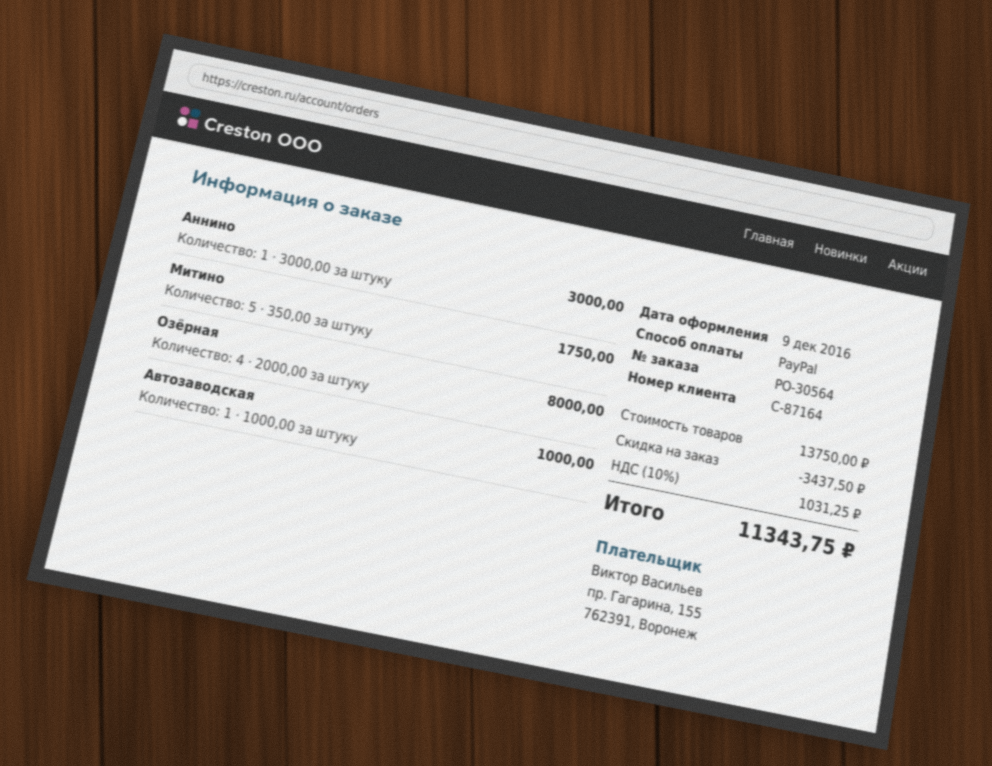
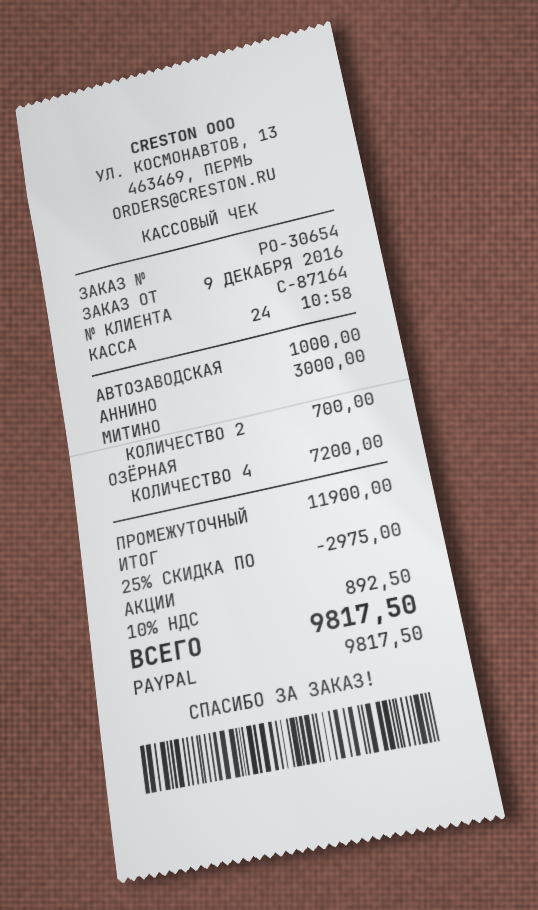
order number: PO-30564 -> PO-30654
Митино: 5 for 1750.00 -> 2 for 700.00
Озёрная: 4 for 8000.00 -> 4 for 7200.00
subtotal: 13750.00 -> 11900.00
discount: 3437.50 -> 2975.00
tax: 10% = 1031.25 -> 10% = 892.50
total: 11343.75 -> 9817.50

